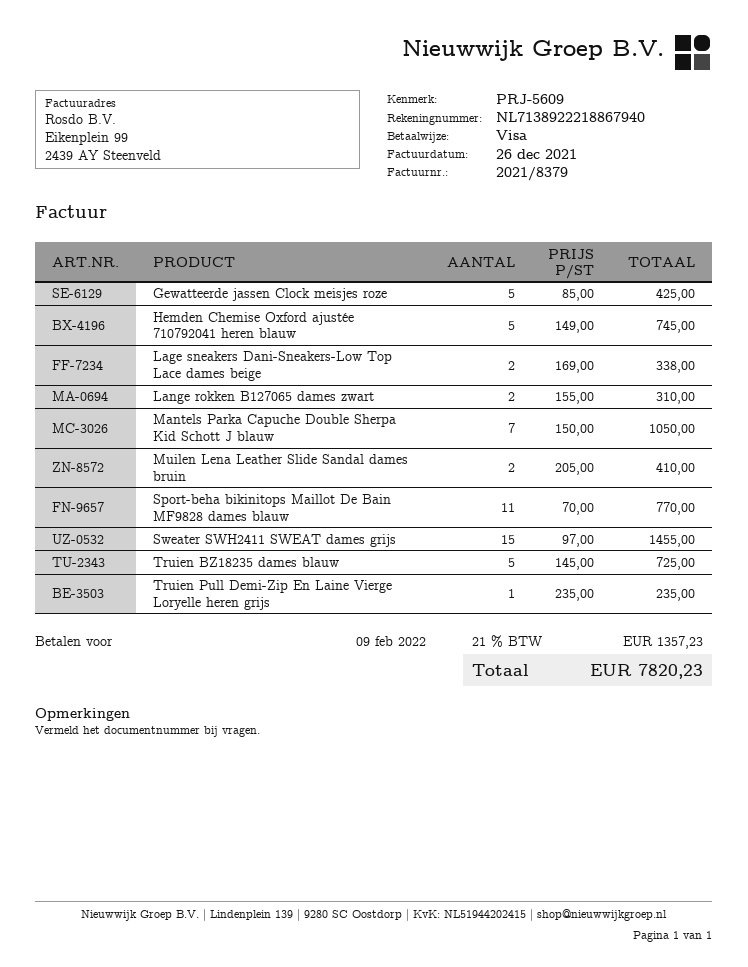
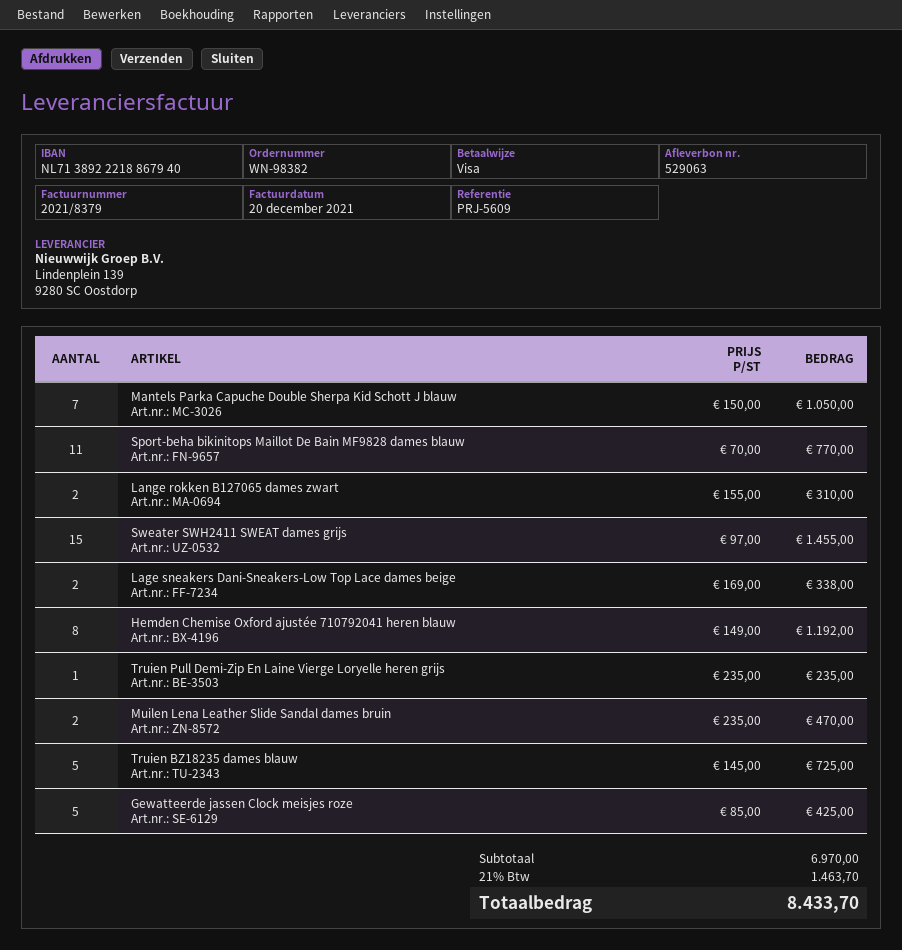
invoice date: 2021-12-26 -> 2021-12-20
Hemden Chemise Oxford ajustée 710792041 heren blauw: 5 x 149.00 = 745.00 -> 8 x 149.00 = 1192.00
Muilen Lena Leather Slide Sandal dames bruin: 2 x 205.00 = 410.00 -> 2 x 235.00 = 470.00
tax: 21% = 1357.23 -> 21% = 1463.70
total: 7820.23 -> 8433.70

